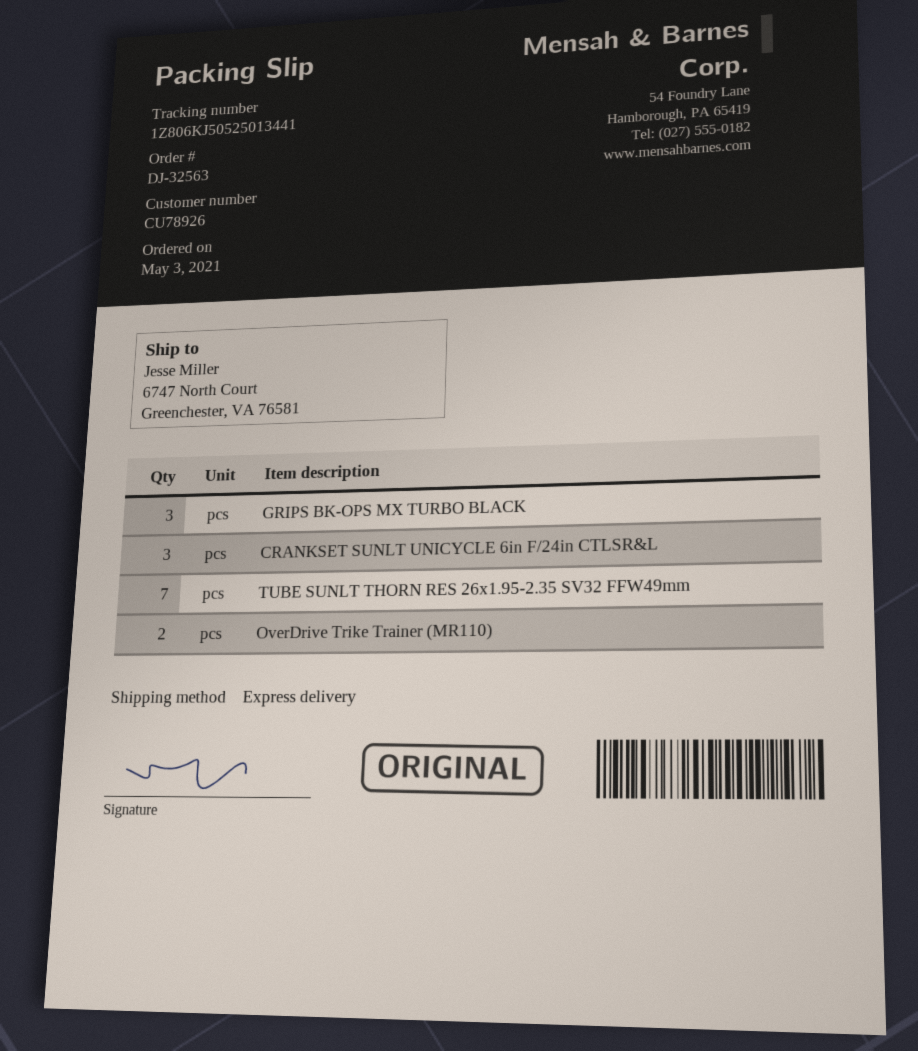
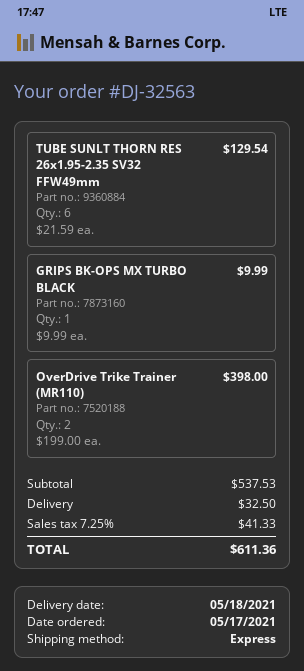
order date: 2021-05-03 -> 2021-05-17
GRIPS BK-OPS MX TURBO BLACK: 3 -> 1
CRANKSET SUNLT UNICYCLE 6in F/24in CTLSR&L: 3 -> none
TUBE SUNLT THORN RES 26x1.95-2.35 SV32 FFW49mm: 7 -> 6

